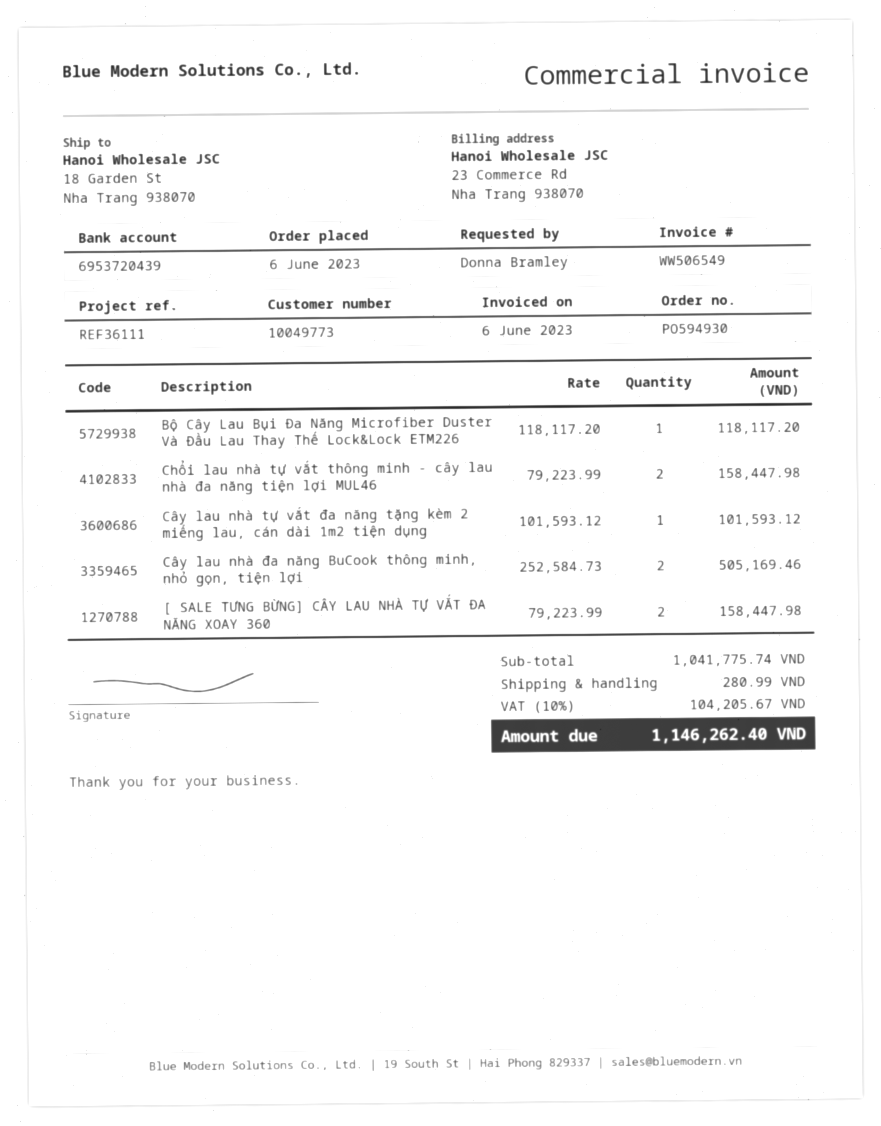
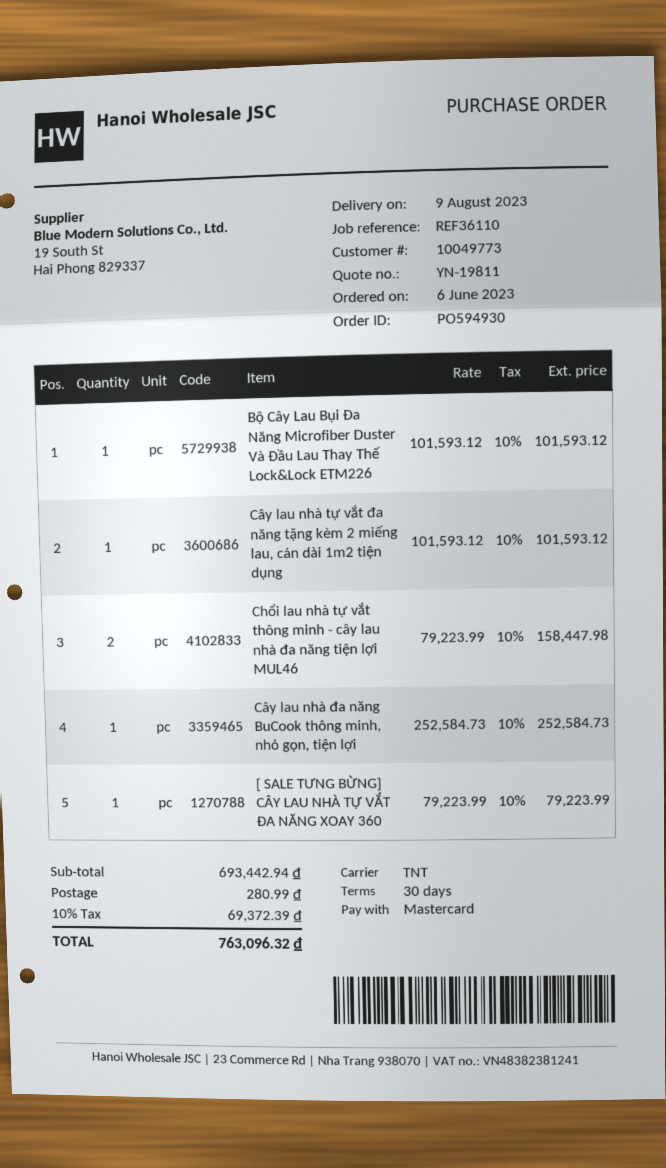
reference: REF36111 -> REF36110
Bộ Cây Lau Bụi Đa Năng Microfiber Duster Và Đầu Lau Thay Thế Lock&Lock ETM226: 1 x 118117.20 = 118117.20 -> 1 x 101593.12 = 101593.12
Cây lau nhà đa năng BuCook thông minh, nhỏ gọn, tiện lợi: 2 x 252584.73 = 505169.46 -> 1 x 252584.73 = 252584.73
[ SALE TƯNG BỪNG] CÂY LAU NHÀ TỰ VẮT ĐA NĂNG XOAY 360: 2 x 79223.99 = 158447.98 -> 1 x 79223.99 = 79223.99
subtotal: 1041775.74 -> 693442.94
tax: 10% = 104205.67 -> 10% = 69372.39
total: 1146262.40 -> 763096.32

